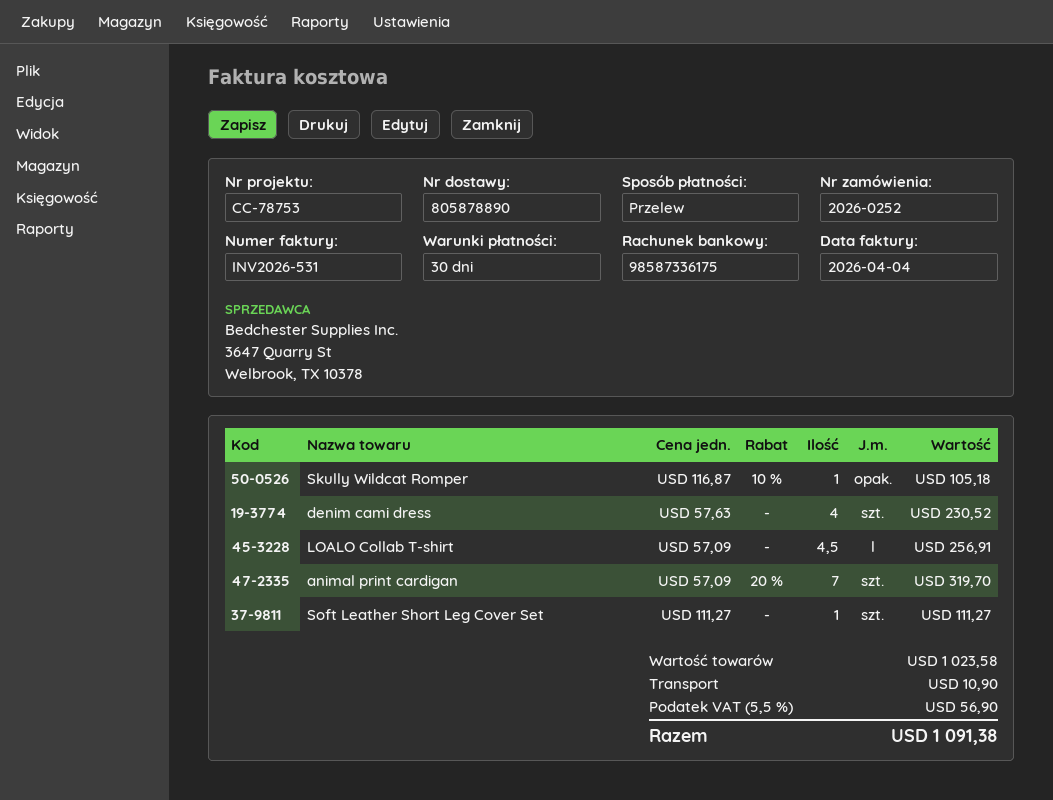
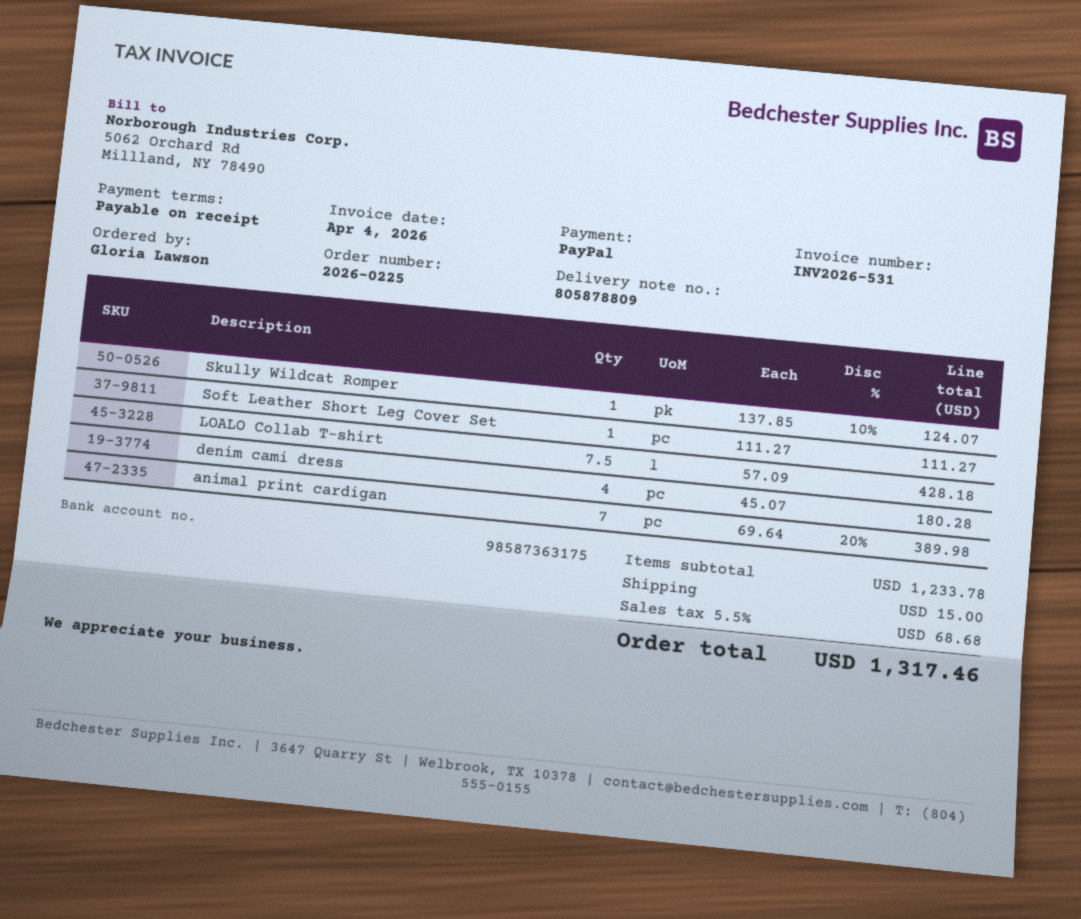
order number: 2026-0252 -> 2026-0225
delivery note number: 805878890 -> 805878809
payment terms: 30 days -> on receipt
payment method: bank transfer -> PayPal
bank account: 98587336175 -> 98587363175
Skully Wildcat Romper: 1 x 116.87 - 10% = 105.18 -> 1 x 137.85 - 10% = 124.07
denim cami dress: 4 x 57.63 = 230.52 -> 4 x 45.07 = 180.28
LOALO Collab T-shirt: 4.5 x 57.09 = 256.91 -> 7.5 x 57.09 = 428.18
animal print cardigan: 7 x 57.09 - 20% = 319.70 -> 7 x 69.64 - 20% = 389.98
subtotal: 1023.58 -> 1233.78
shipping: 10.90 -> 15.00
tax: 5.5% = 56.90 -> 5.5% = 68.68
total: 1091.38 -> 1317.46

